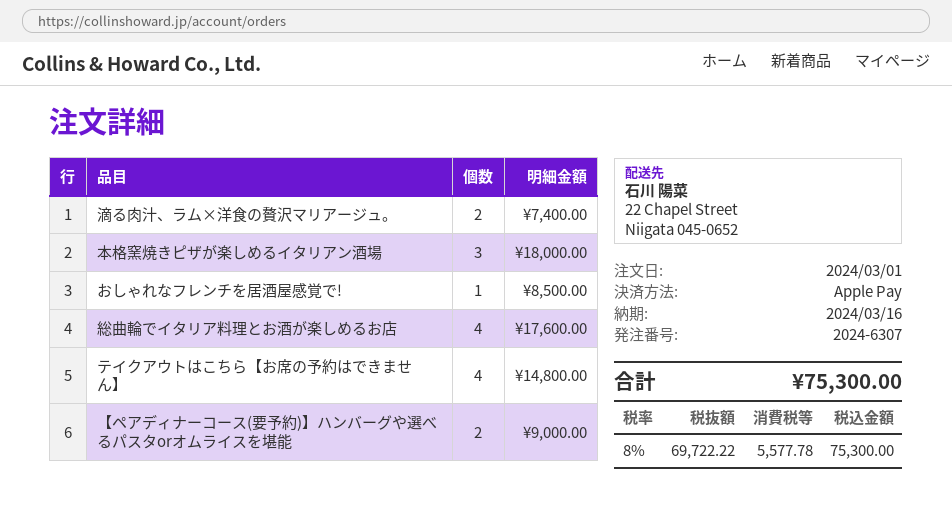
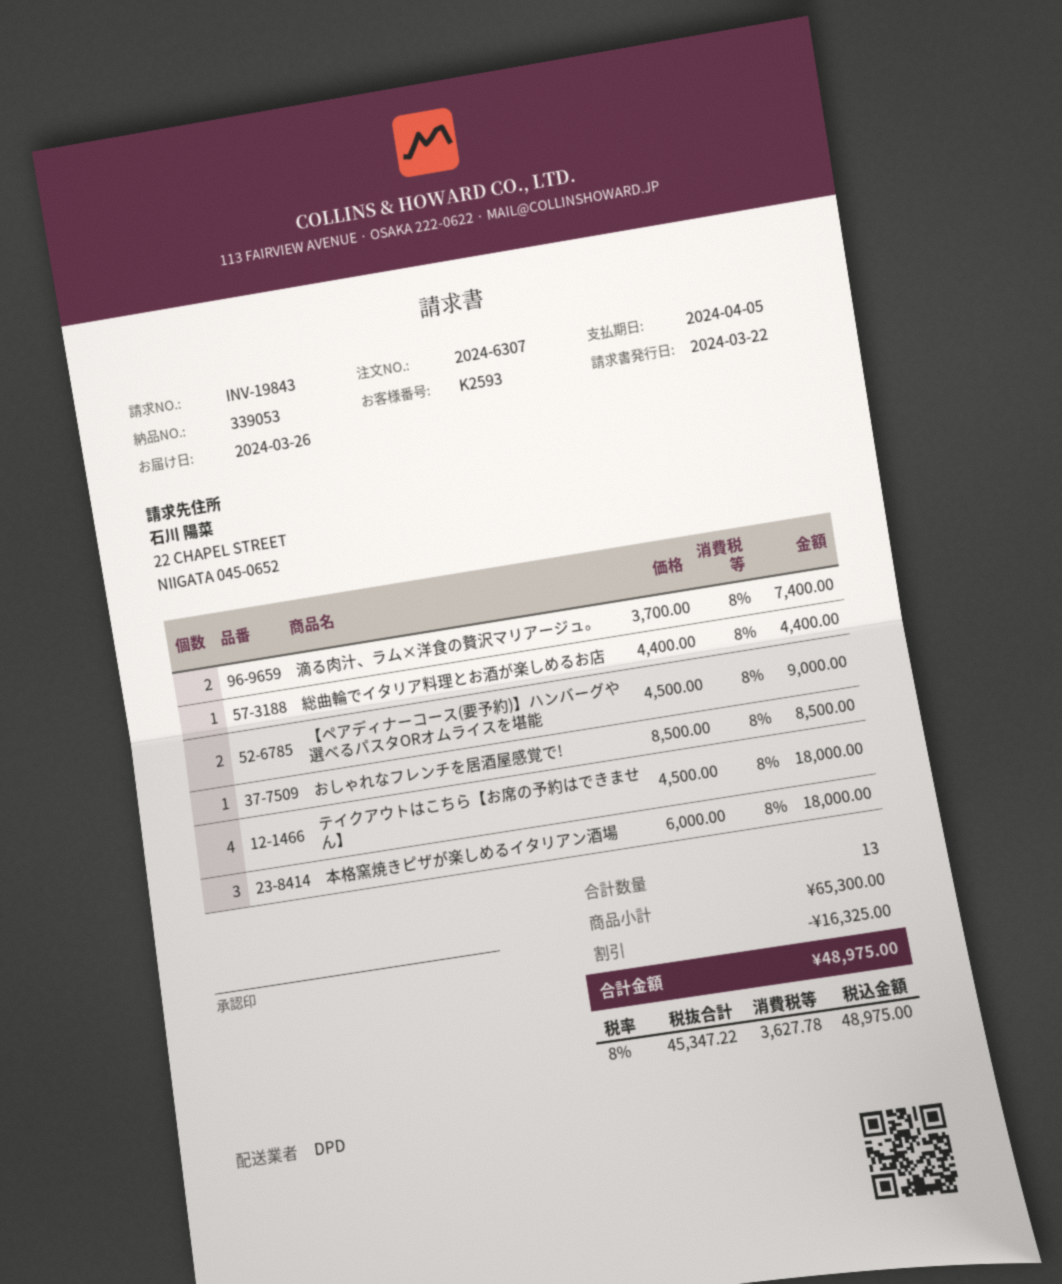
delivery date: 2024-03-16 -> 2024-03-26
総曲輪でイタリア料理とお酒が楽しめるお店: 4 for 17600.00 -> 1 for 4400.00
テイクアウトはこちら【お席の予約はできません】: 4 for 14800.00 -> 4 for 18000.00
discount: none -> 16325.00
net: 69722.22 -> 45347.22
tax: 8% = 5577.78 -> 8% = 3627.78
total: 75300.00 -> 48975.00

